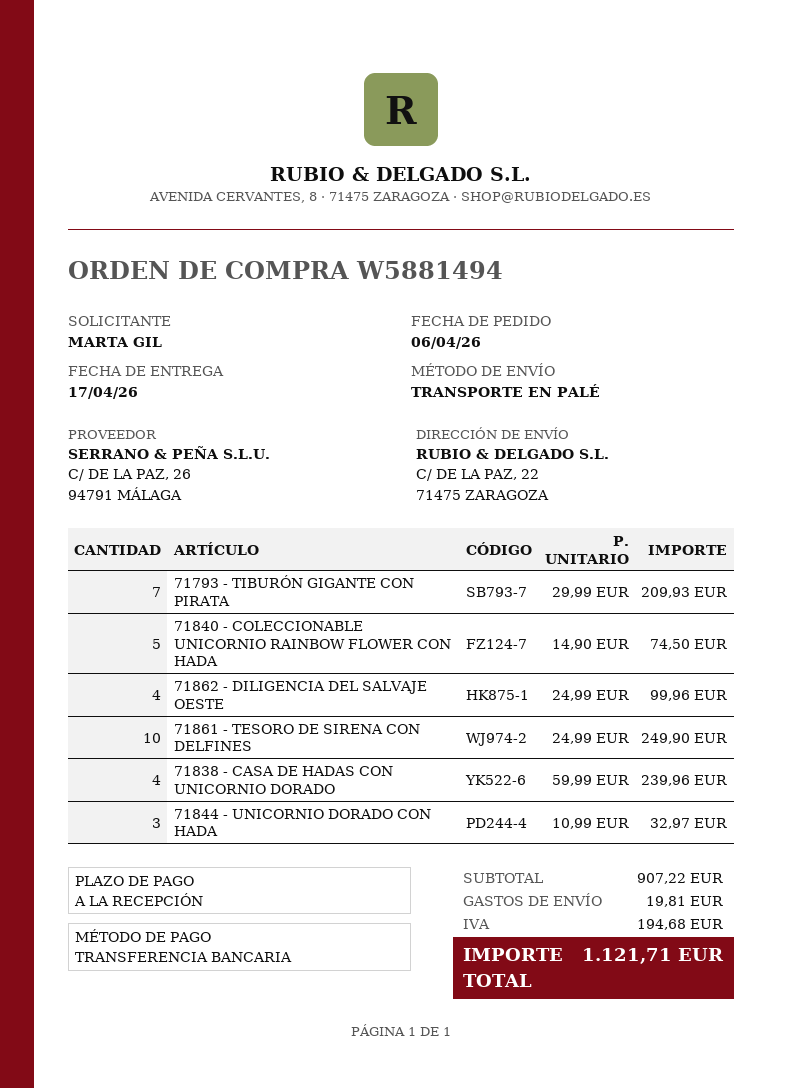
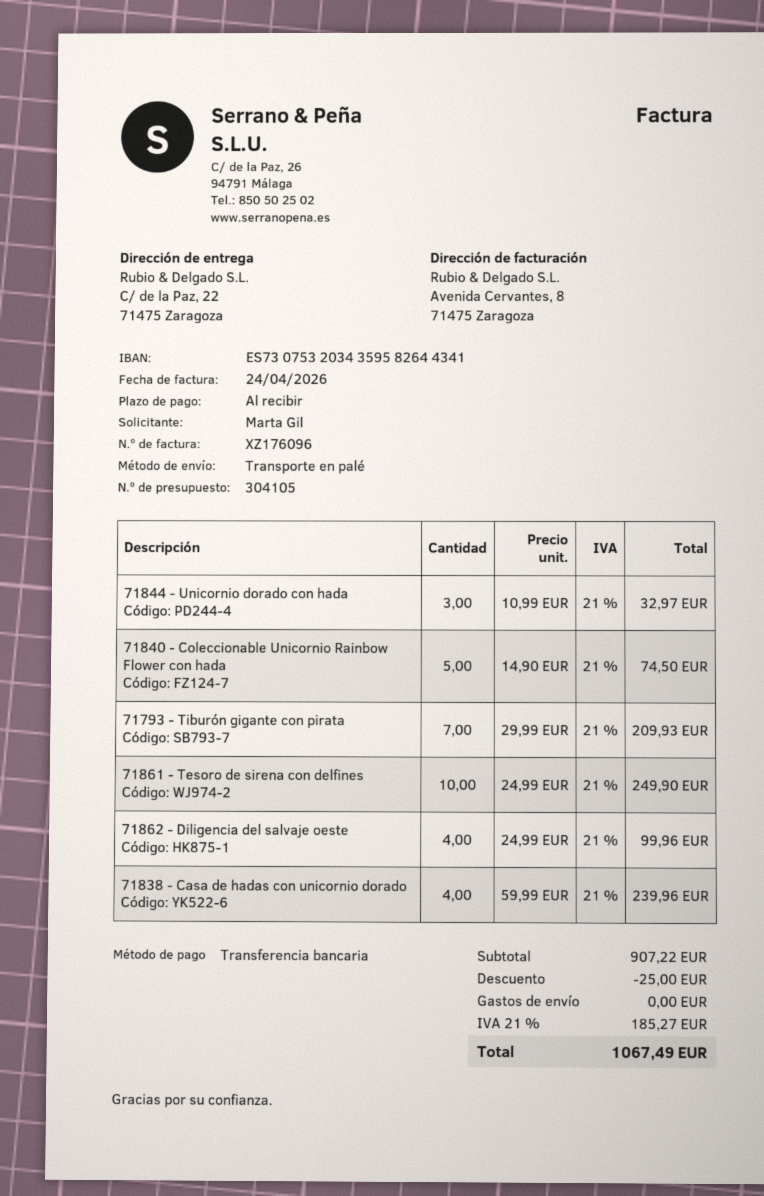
discount: none -> 25.00
shipping: 19.81 -> 0.00
tax: 194.68 -> 185.27
total: 1121.71 -> 1067.49

